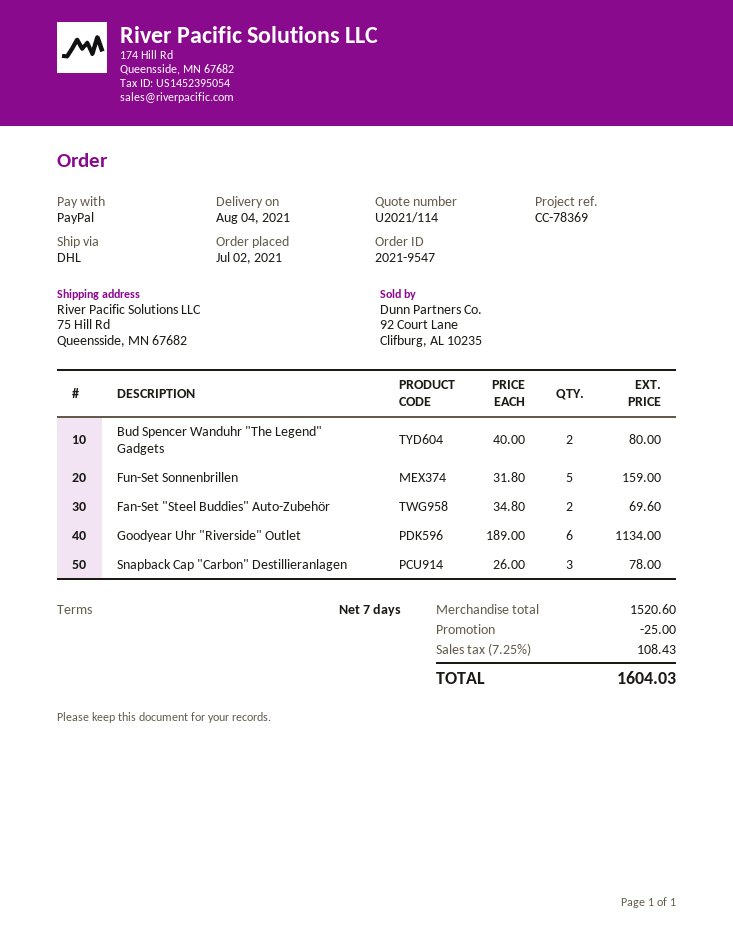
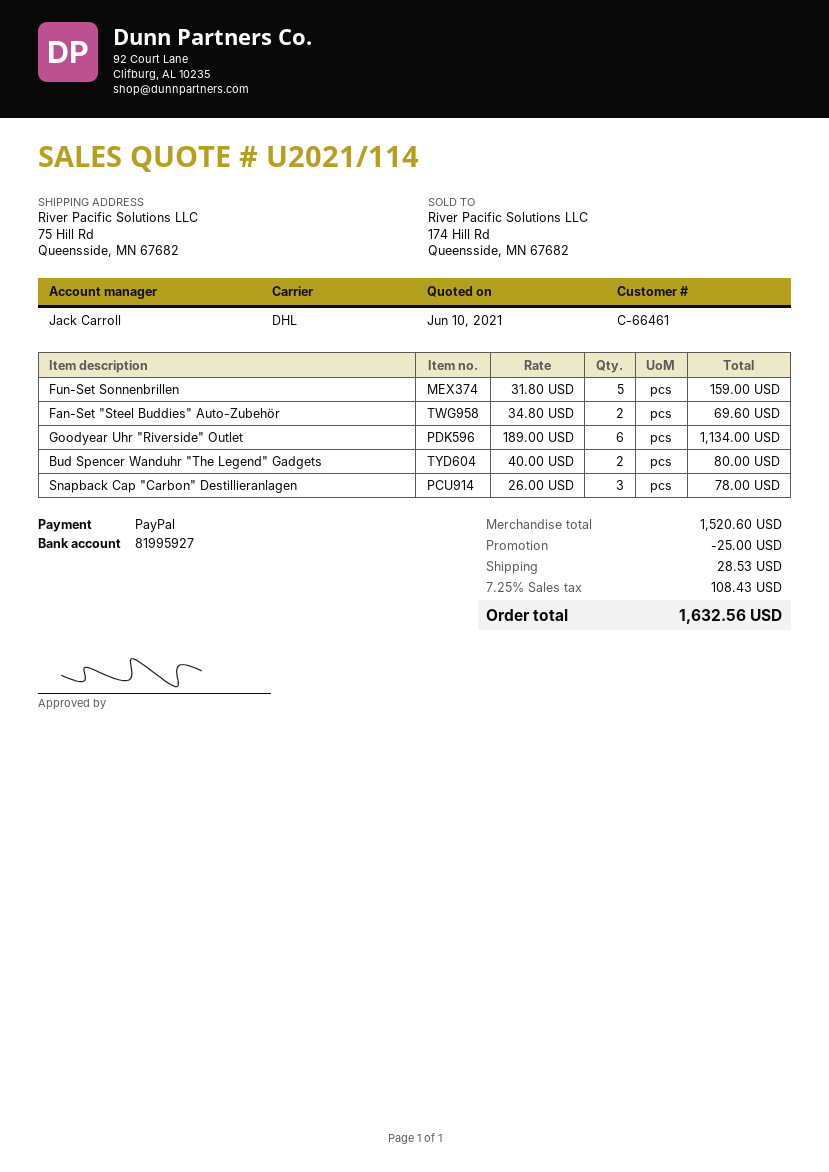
shipping: none -> 28.53
total: 1604.03 -> 1632.56

